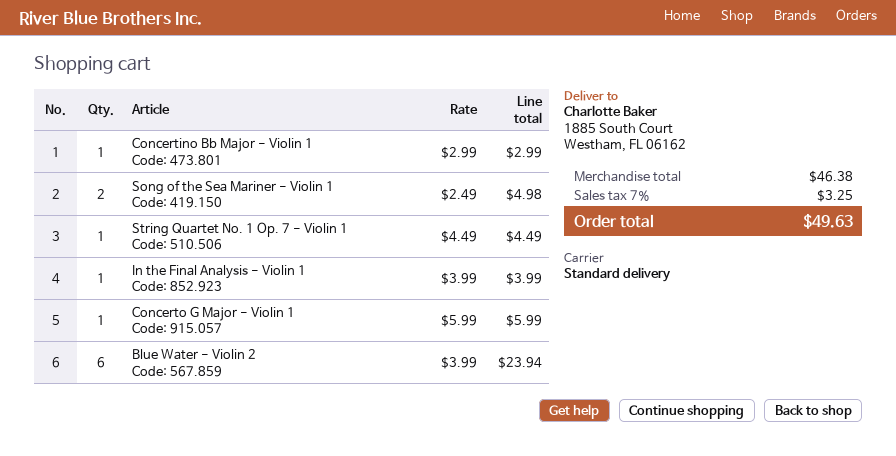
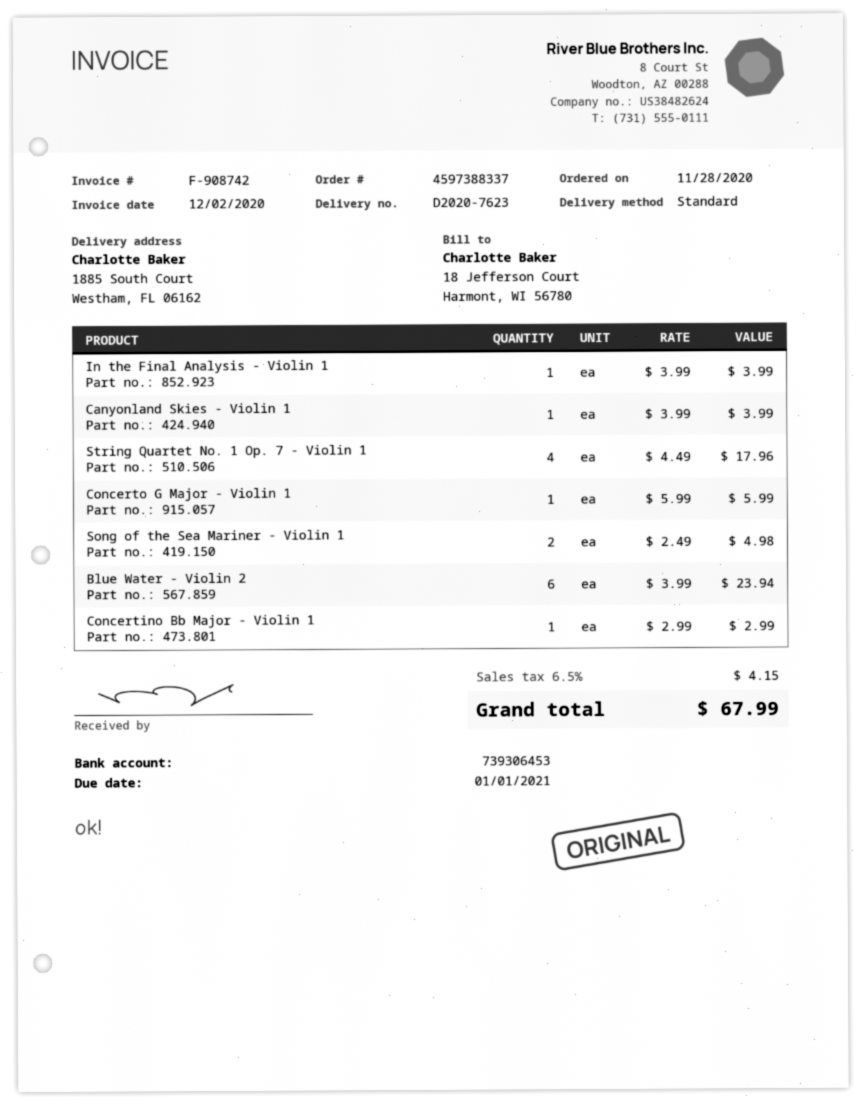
String Quartet No. 1 Op. 7 - Violin 1: 1 x 4.49 = 4.49 -> 4 x 4.49 = 17.96
Canyonland Skies - Violin 1: none -> 1 x 3.99 = 3.99
tax: 7% = 3.25 -> 6.5% = 4.15
total: 49.63 -> 67.99

